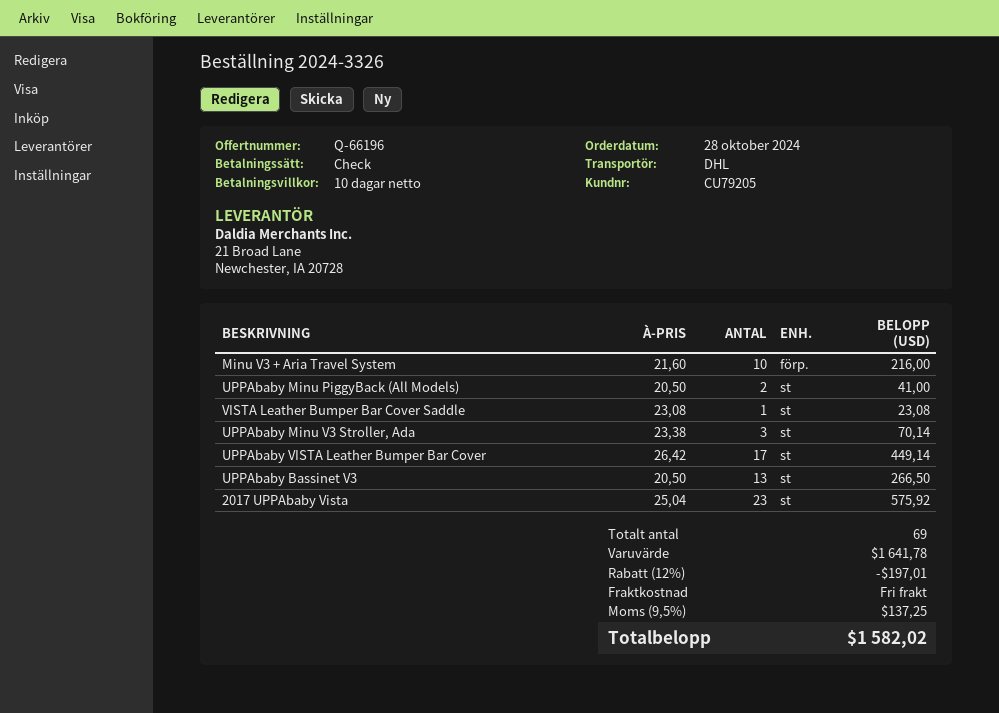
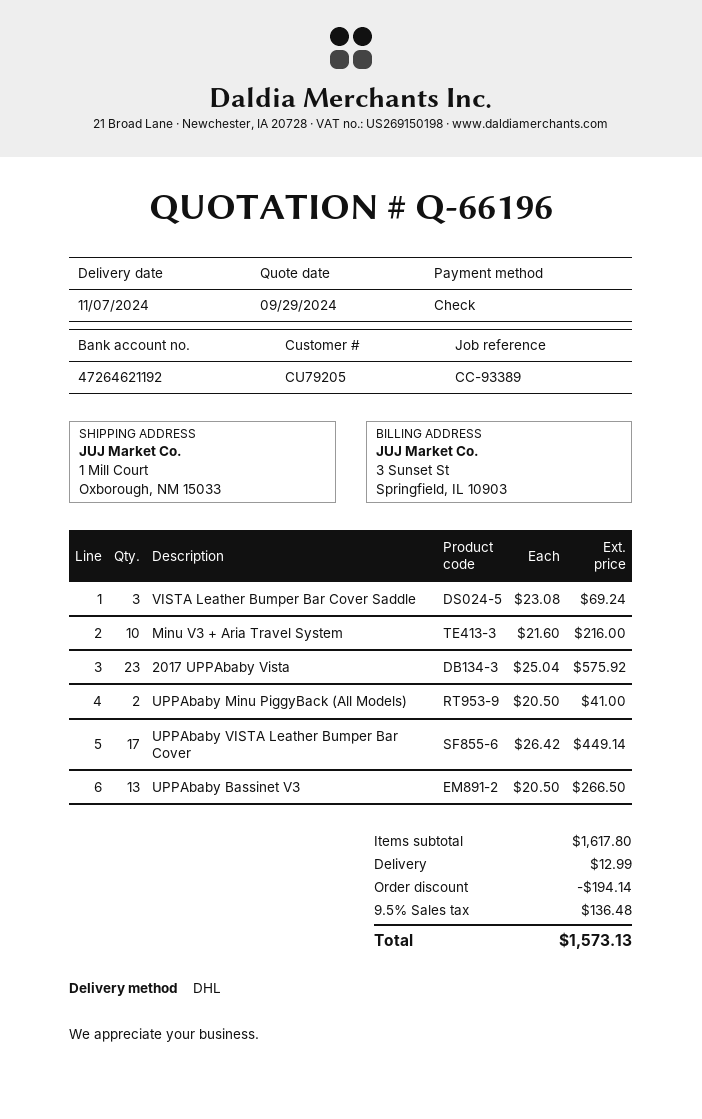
VISTA Leather Bumper Bar Cover Saddle: 1 x 23.08 = 23.08 -> 3 x 23.08 = 69.24
UPPAbaby Minu V3 Stroller, Ada: 3 x 23.38 = 70.14 -> none
subtotal: 1641.78 -> 1617.80
discount: 197.01 -> 194.14
shipping: 0.00 -> 12.99
tax: 9.5% = 137.25 -> 9.5% = 136.48
total: 1582.02 -> 1573.13

